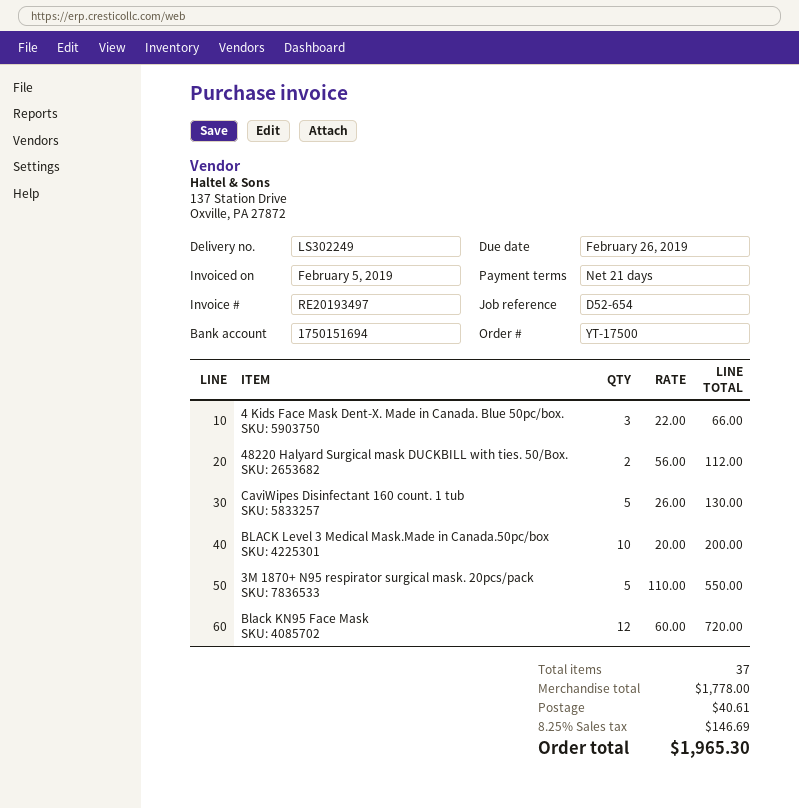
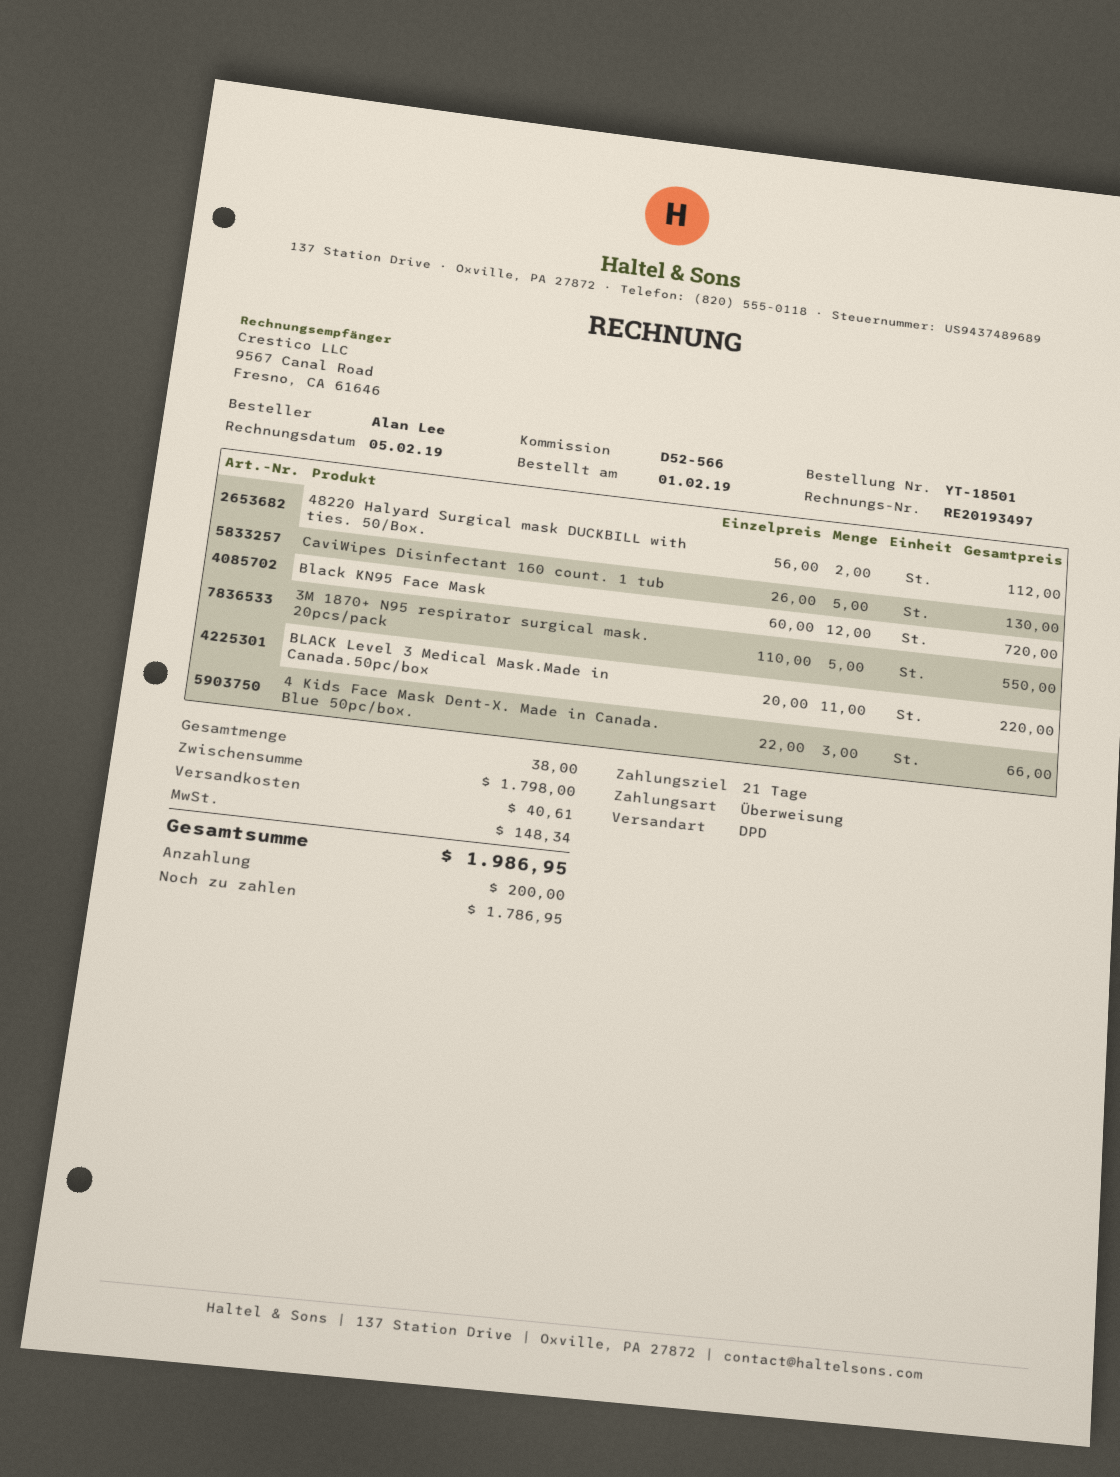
order number: YT-17500 -> YT-18501
reference: D52-654 -> D52-566
BLACK Level 3 Medical Mask.Made in Canada.50pc/box: 10 x 20.00 = 200.00 -> 11 x 20.00 = 220.00
total quantity: 37 -> 38
subtotal: 1778.00 -> 1798.00
tax: 146.69 -> 148.34
total: 1965.30 -> 1986.95

